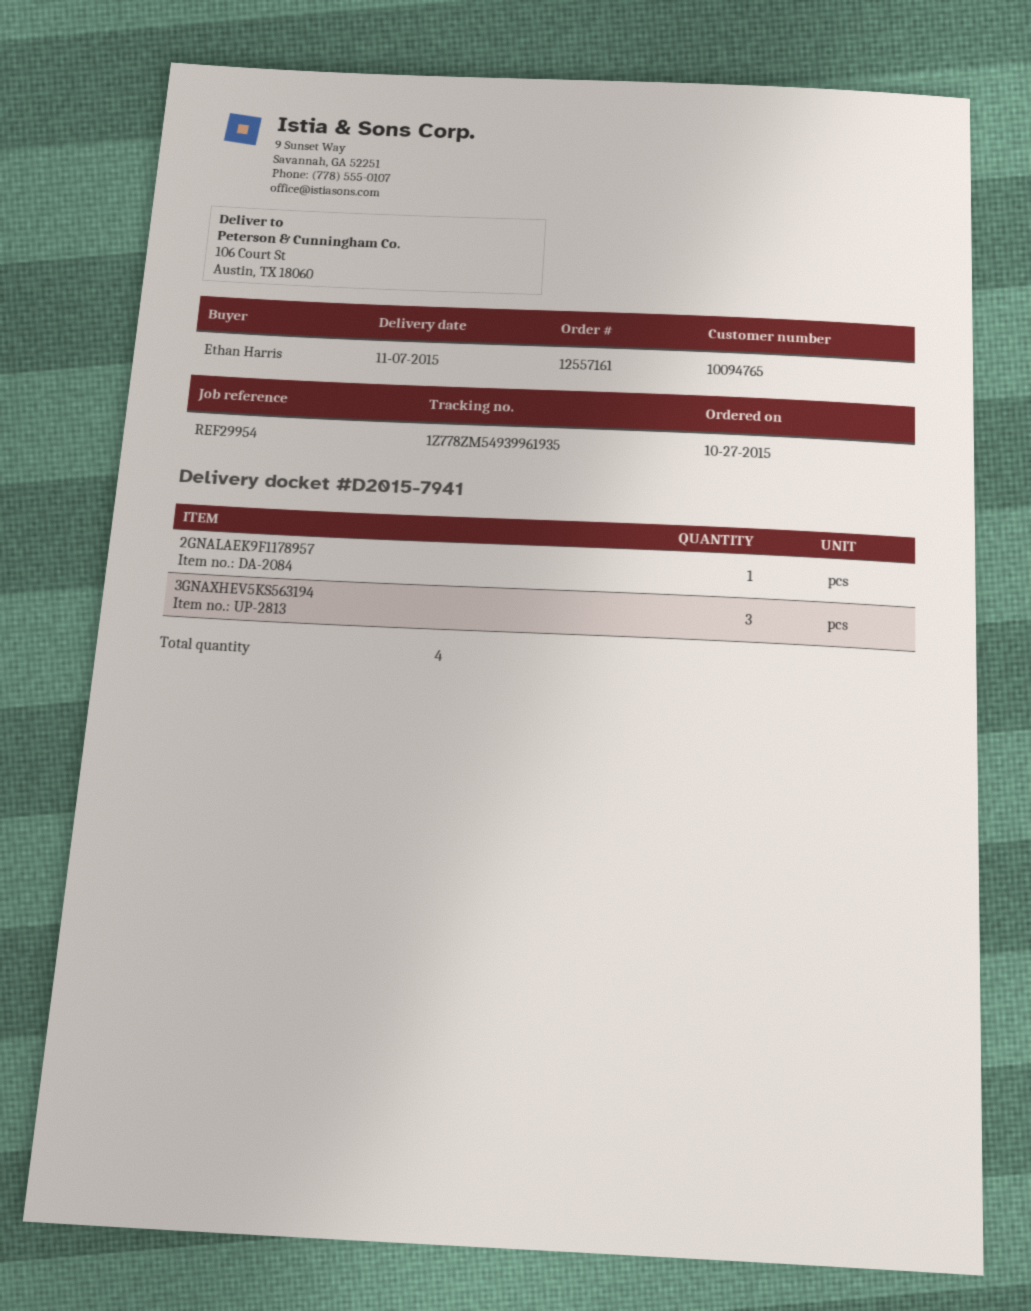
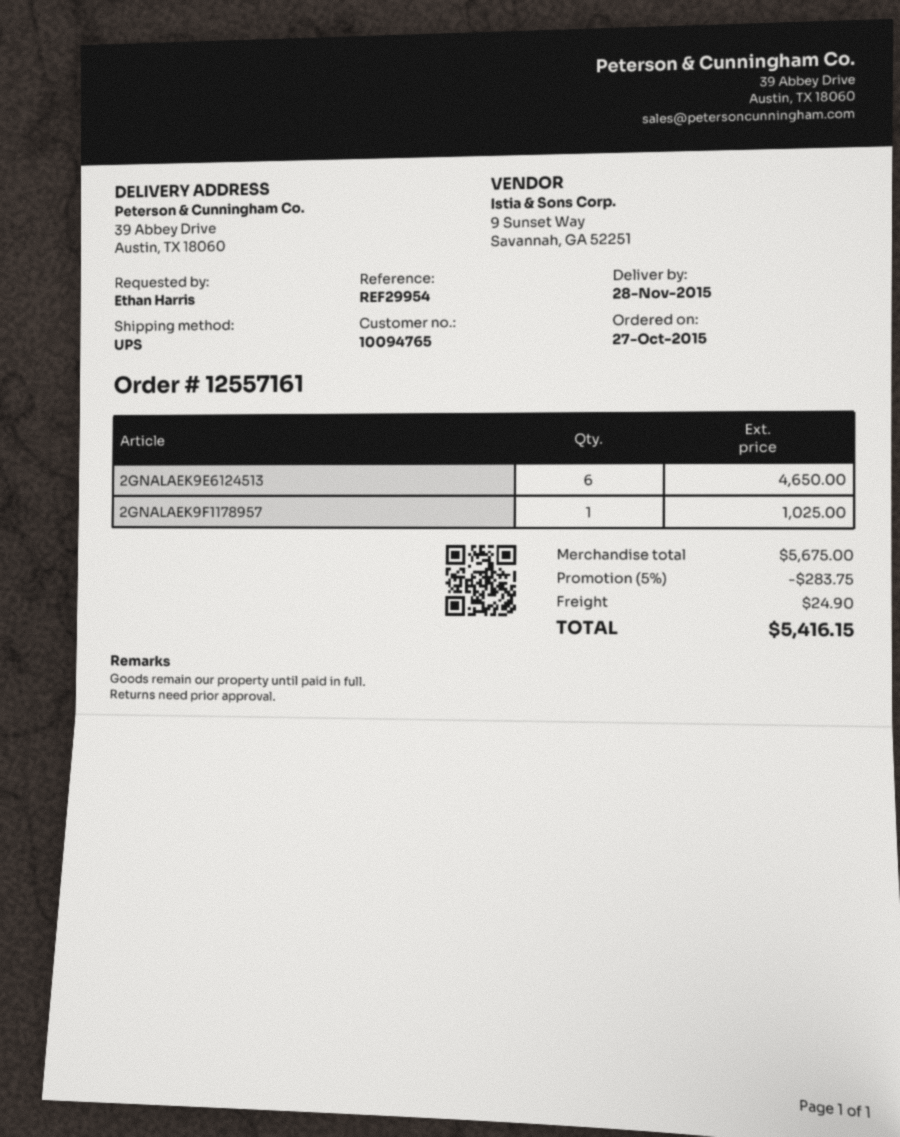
delivery date: 2015-11-07 -> 2015-11-28
ship to: 106 Court St, Austin, TX 18060 -> 39 Abbey Drive, Austin, TX 18060
3GNAXHEV5KS563194: 3 -> none
2GNALAEK9E6124513: none -> 6

